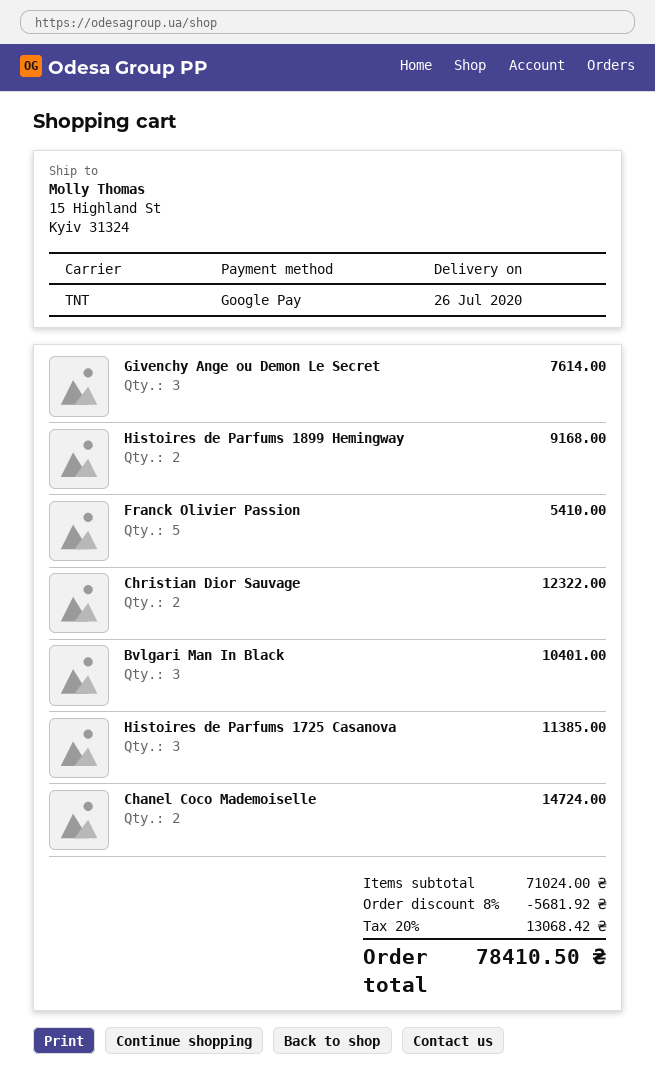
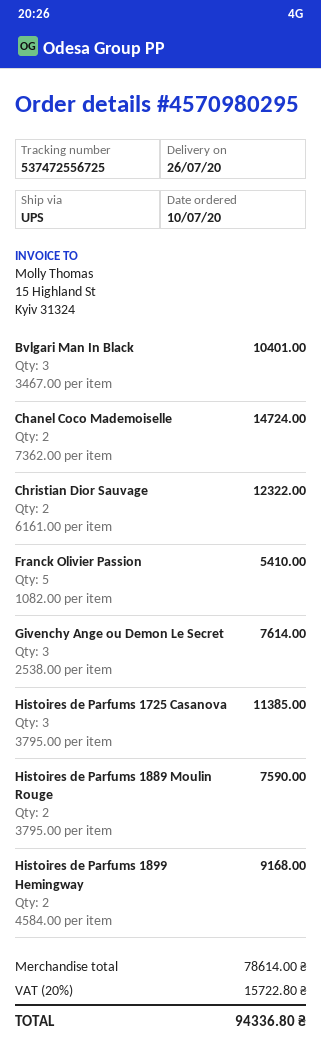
shipping method: TNT -> UPS
Histoires de Parfums 1889 Moulin Rouge: none -> 2 for 7590.00
subtotal: 71024.00 -> 78614.00
discount: 8% = 5681.92 -> none
tax: 20% = 13068.42 -> 20% = 15722.80
total: 78410.50 -> 94336.80

